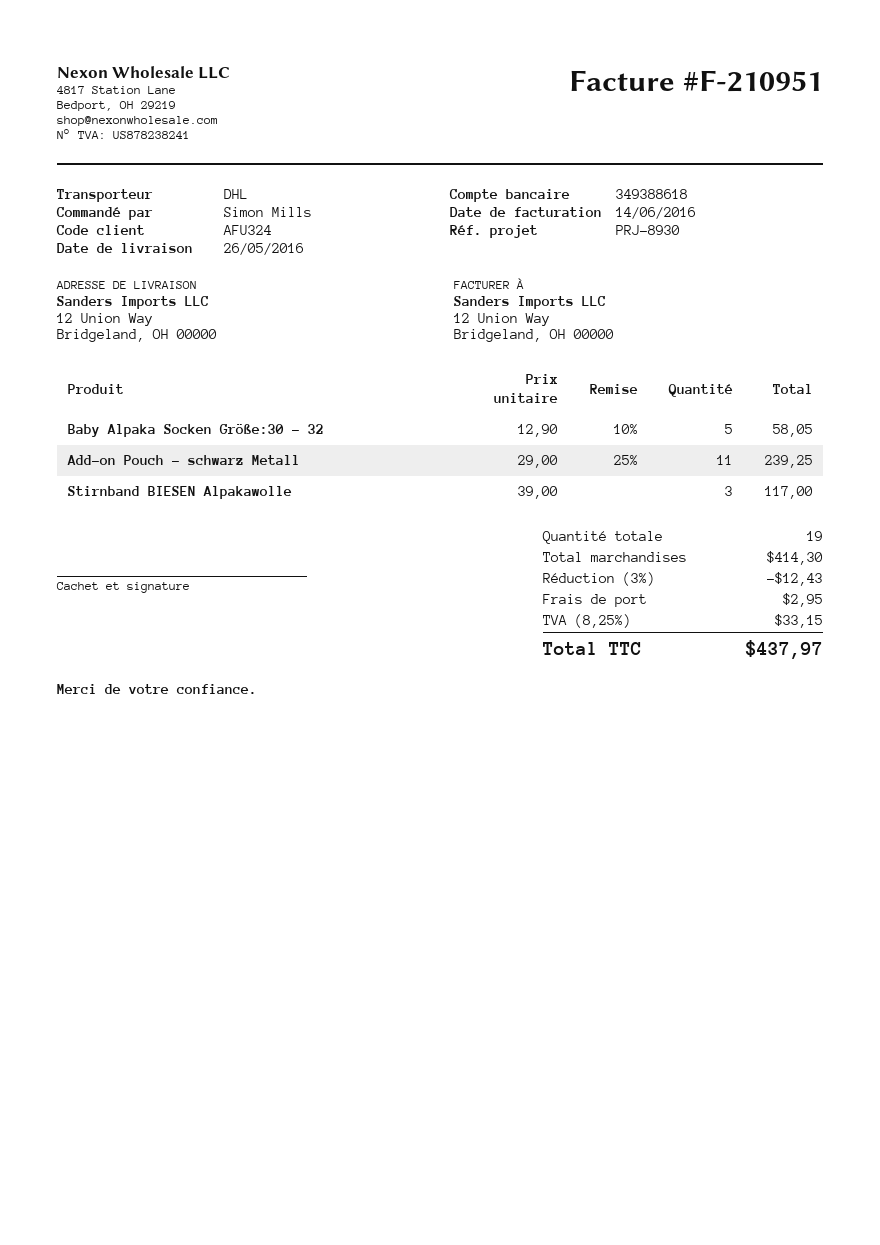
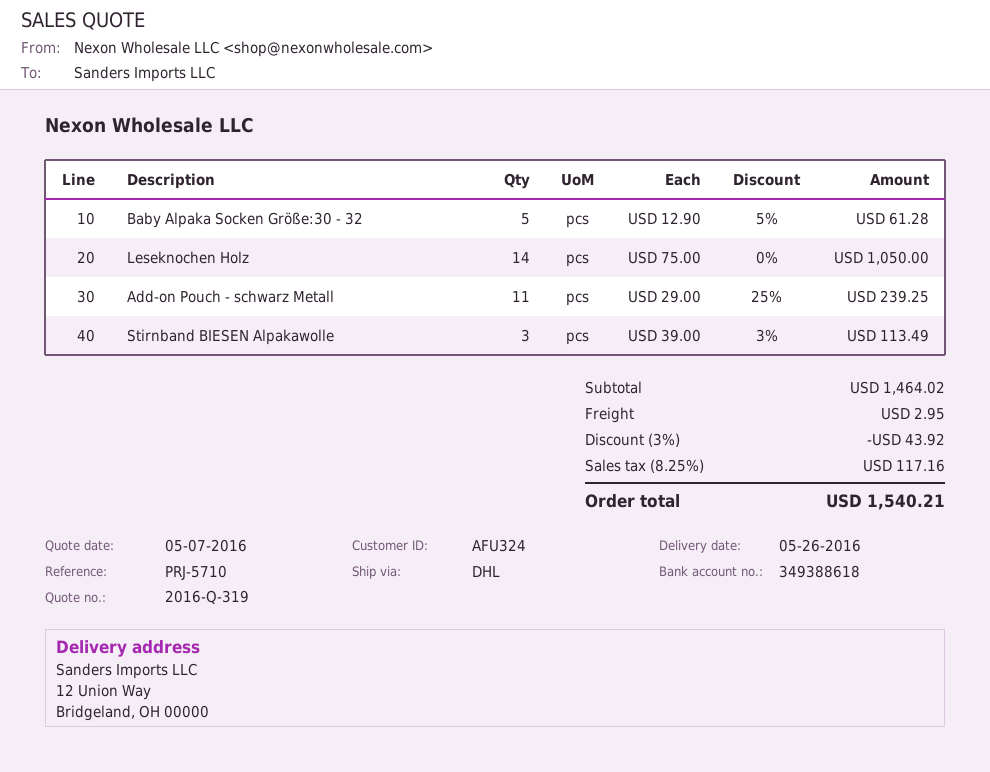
reference: PRJ-8930 -> PRJ-5710
Baby Alpaka Socken Größe:30 - 32: 5 x 12.90 - 10% = 58.05 -> 5 x 12.90 - 5% = 61.28
Stirnband BIESEN Alpakawolle: 3 x 39.00 = 117.00 -> 3 x 39.00 - 3% = 113.49
Leseknochen Holz: none -> 14 x 75.00 = 1050.00
subtotal: 414.30 -> 1464.02
discount: 3% = 12.43 -> 3% = 43.92
tax: 8.25% = 33.15 -> 8.25% = 117.16
total: 437.97 -> 1540.21

